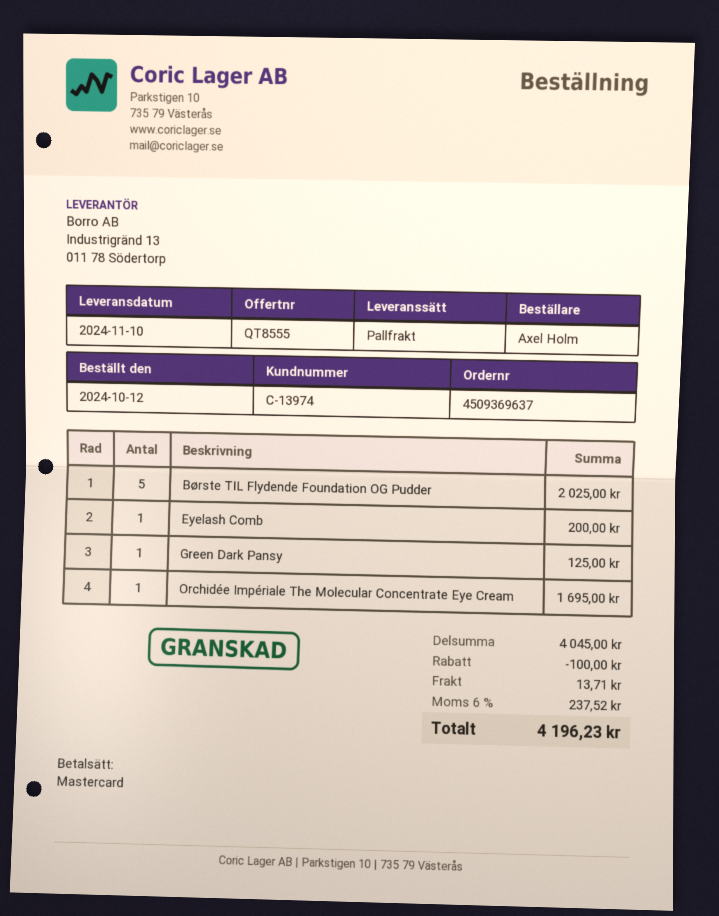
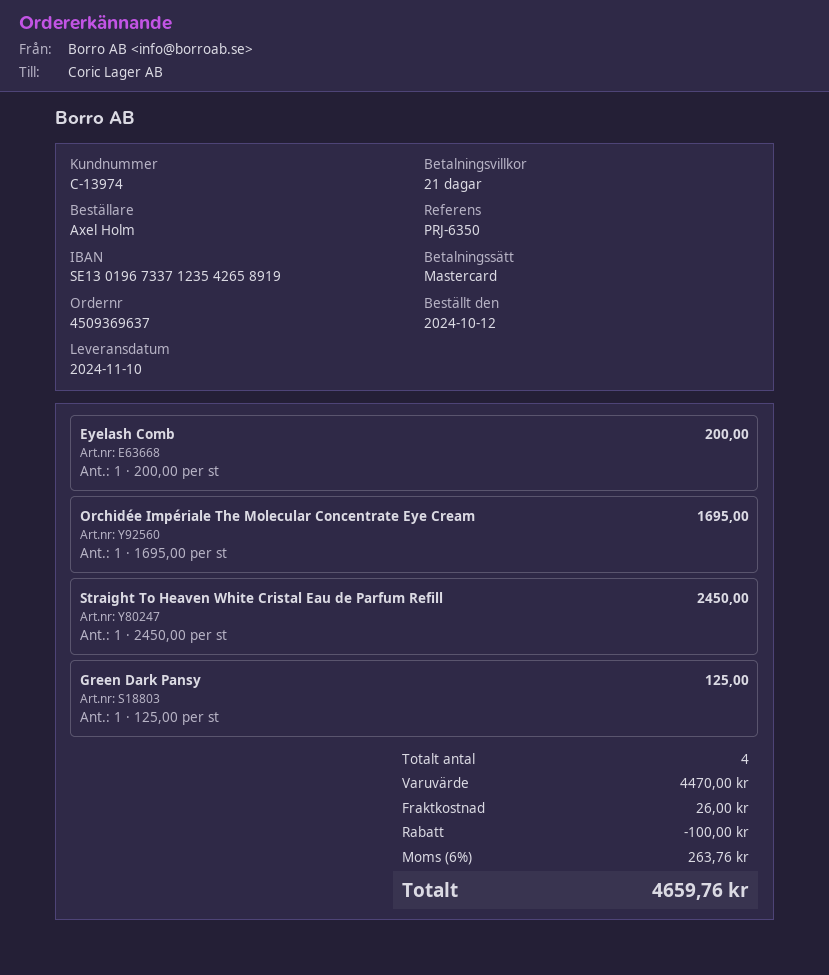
Børste TIL Flydende Foundation OG Pudder: 5 for 2025.00 -> none
Straight To Heaven White Cristal Eau de Parfum Refill: none -> 1 for 2450.00
subtotal: 4045.00 -> 4470.00
shipping: 13.71 -> 26.00
tax: 6% = 237.52 -> 6% = 263.76
total: 4196.23 -> 4659.76

